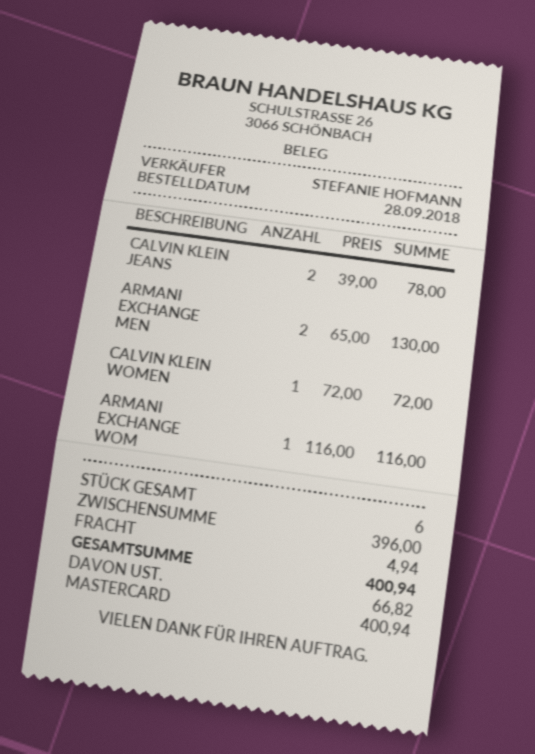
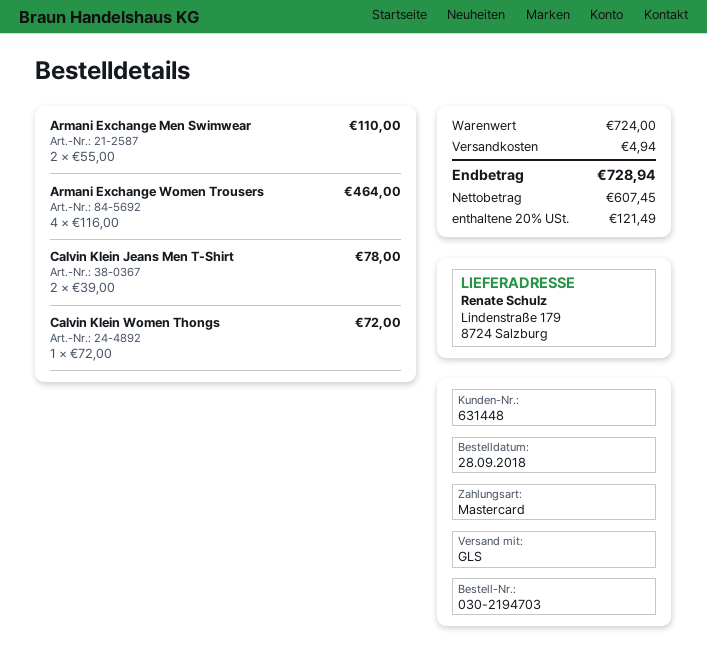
ARMANI EXCHANGE MEN: 2 x 65.00 = 130.00 -> 2 x 55.00 = 110.00
ARMANI EXCHANGE WOM: 1 x 116.00 = 116.00 -> 4 x 116.00 = 464.00
subtotal: 396.00 -> 724.00
tax: 66.82 -> 121.49
total: 400.94 -> 728.94

